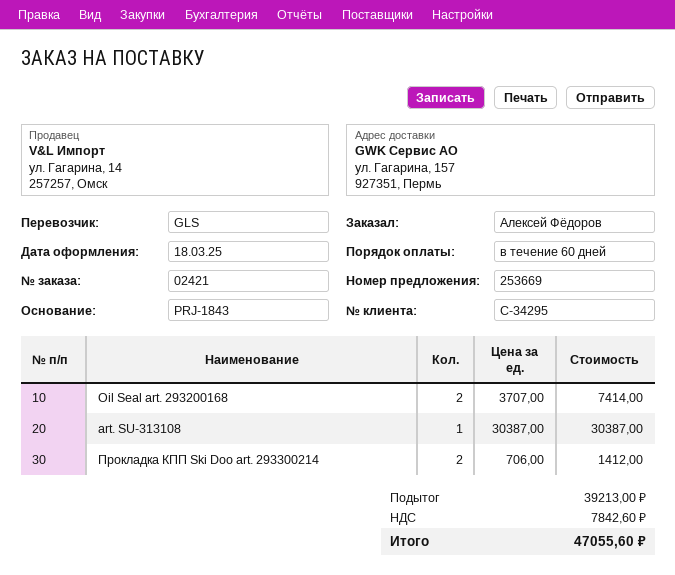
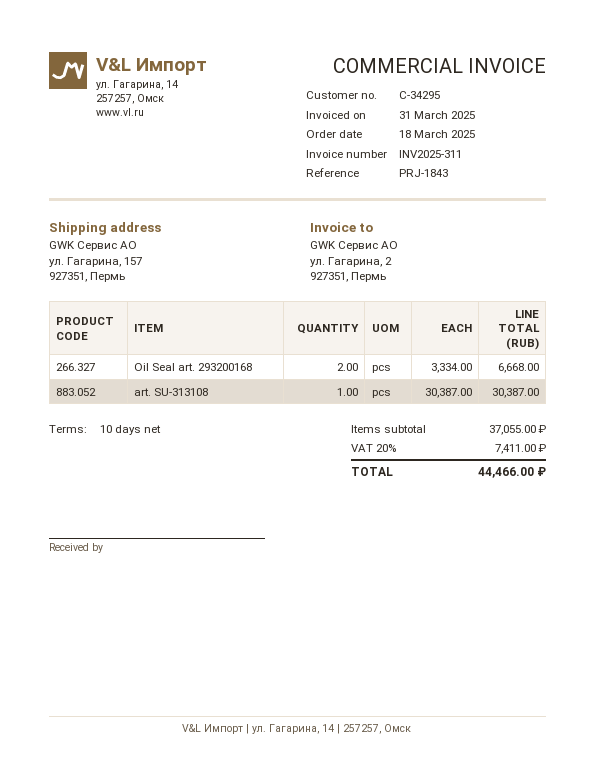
payment terms: 60 days -> 10 days
Oil Seal art. 293200168: 2 x 3707.00 = 7414.00 -> 2 x 3334.00 = 6668.00
Прокладка КПП Ski Doo art. 293300214: 2 x 706.00 = 1412.00 -> none
subtotal: 39213.00 -> 37055.00
tax: 7842.60 -> 7411.00
total: 47055.60 -> 44466.00

